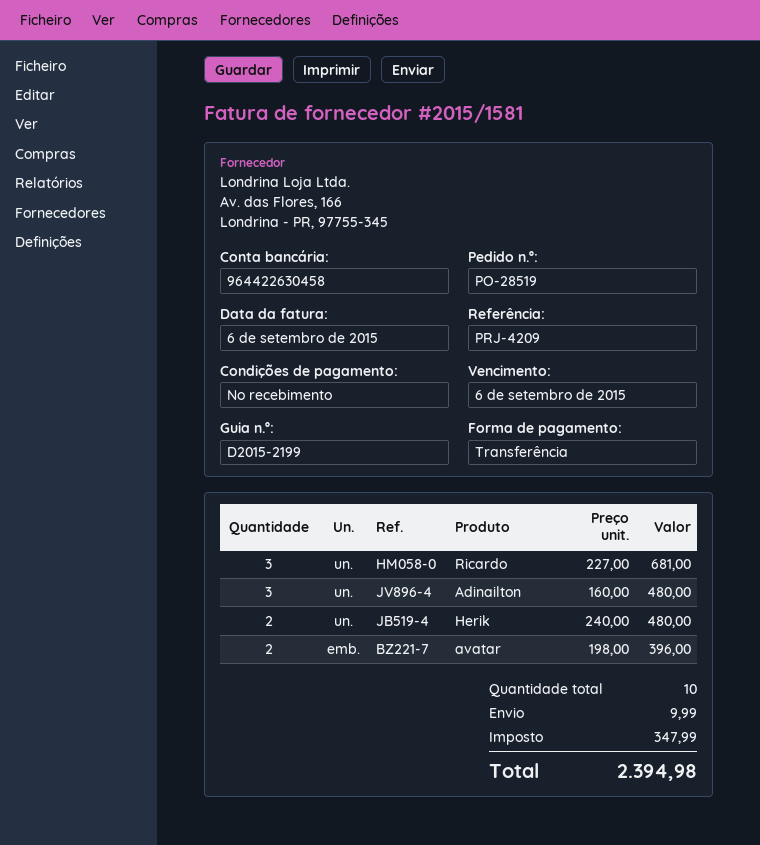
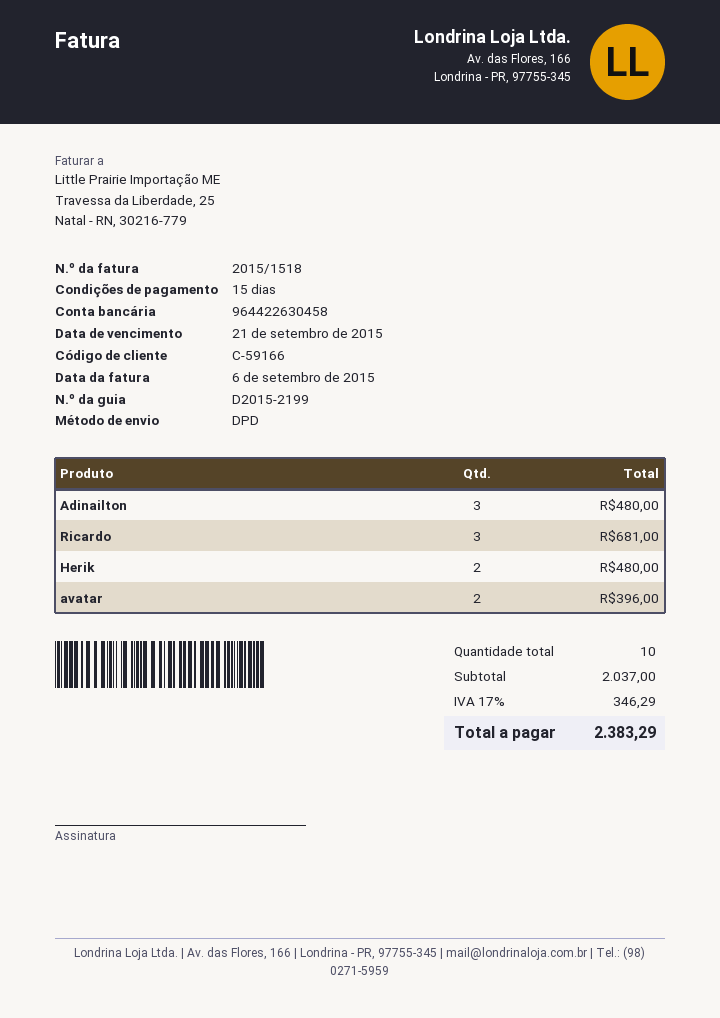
invoice number: 2015/1581 -> 2015/1518
payment terms: on receipt -> 15 days
due date: 2015-09-06 -> 2015-09-21
shipping: 9.99 -> none
tax: 347.99 -> 346.29
total: 2394.98 -> 2383.29

